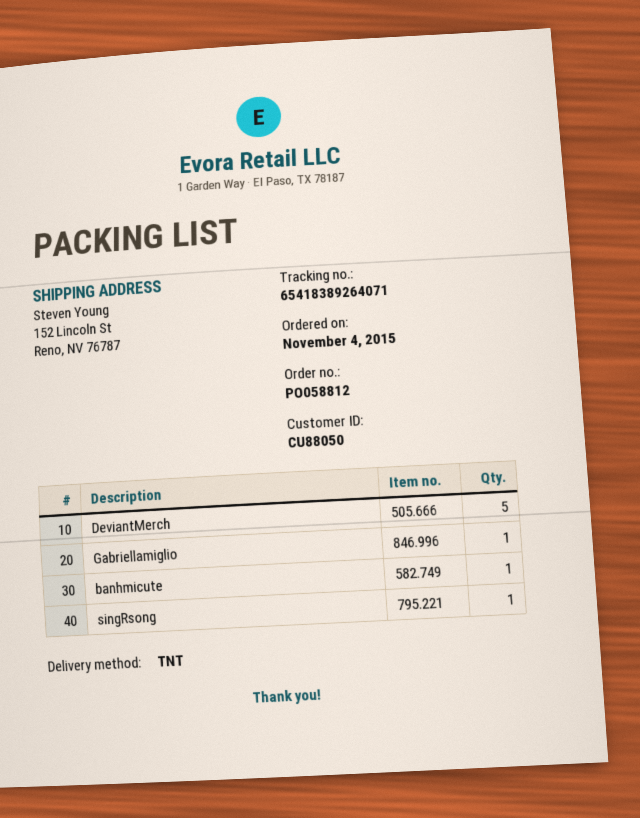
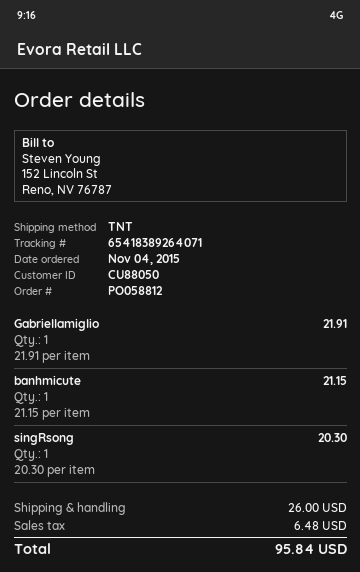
DeviantMerch: 5 -> none

